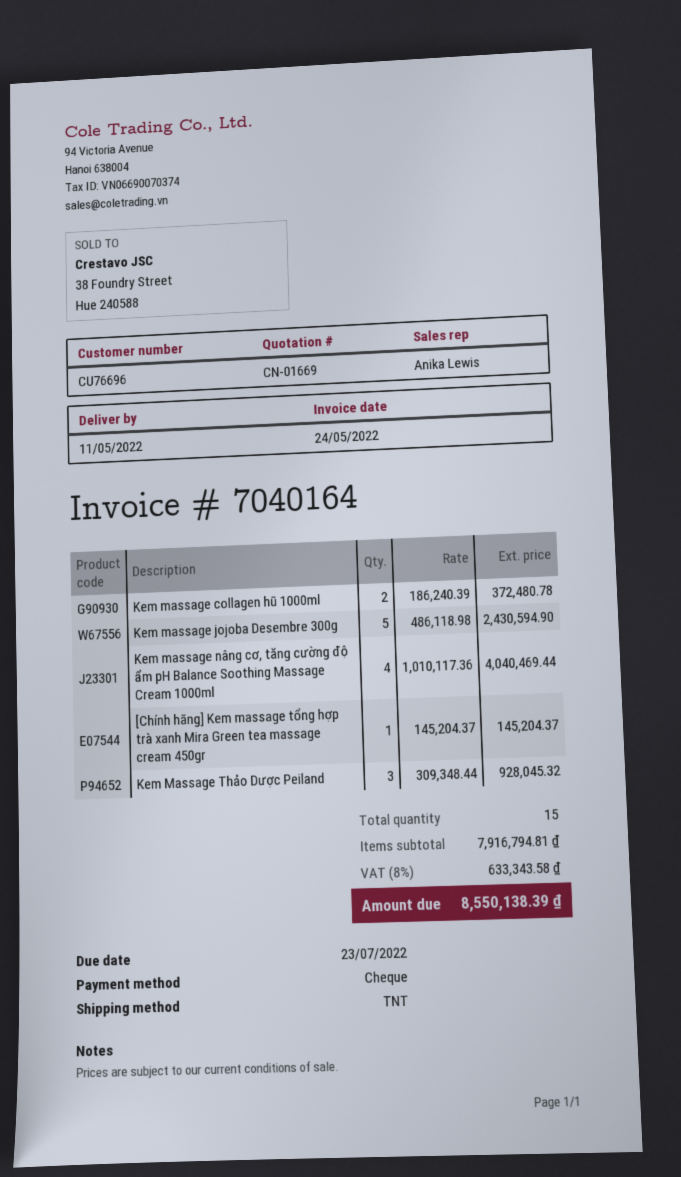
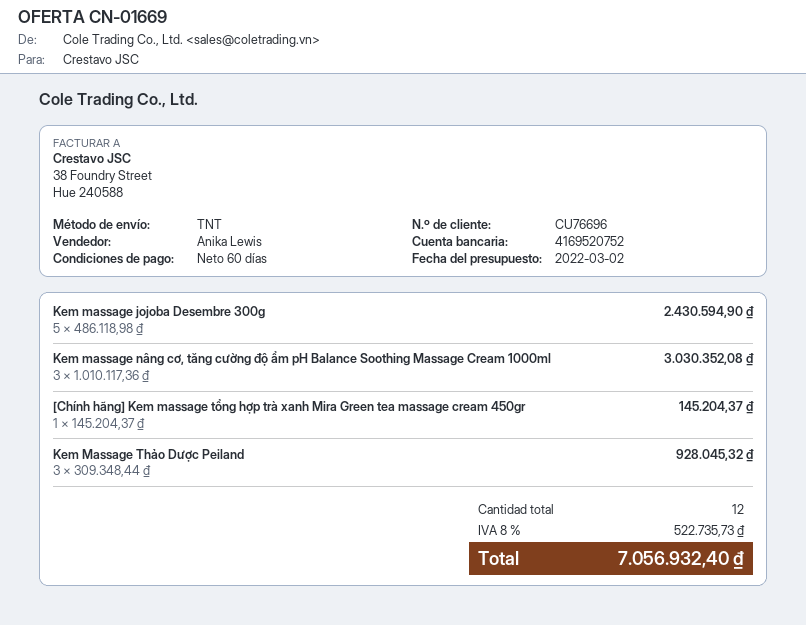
Kem massage collagen hũ 1000ml: 2 x 186240.39 = 372480.78 -> none
Kem massage nâng cơ, tăng cường độ ẩm pH Balance Soothing Massage Cream 1000ml: 4 x 1010117.36 = 4040469.44 -> 3 x 1010117.36 = 3030352.08
total quantity: 15 -> 12
tax: 8% = 633343.58 -> 8% = 522735.73
total: 8550138.39 -> 7056932.40

